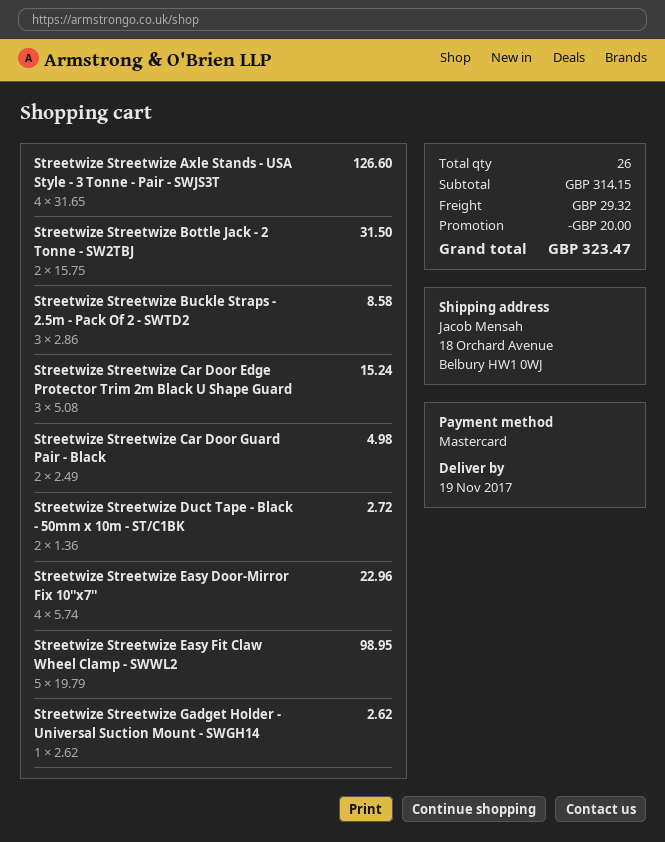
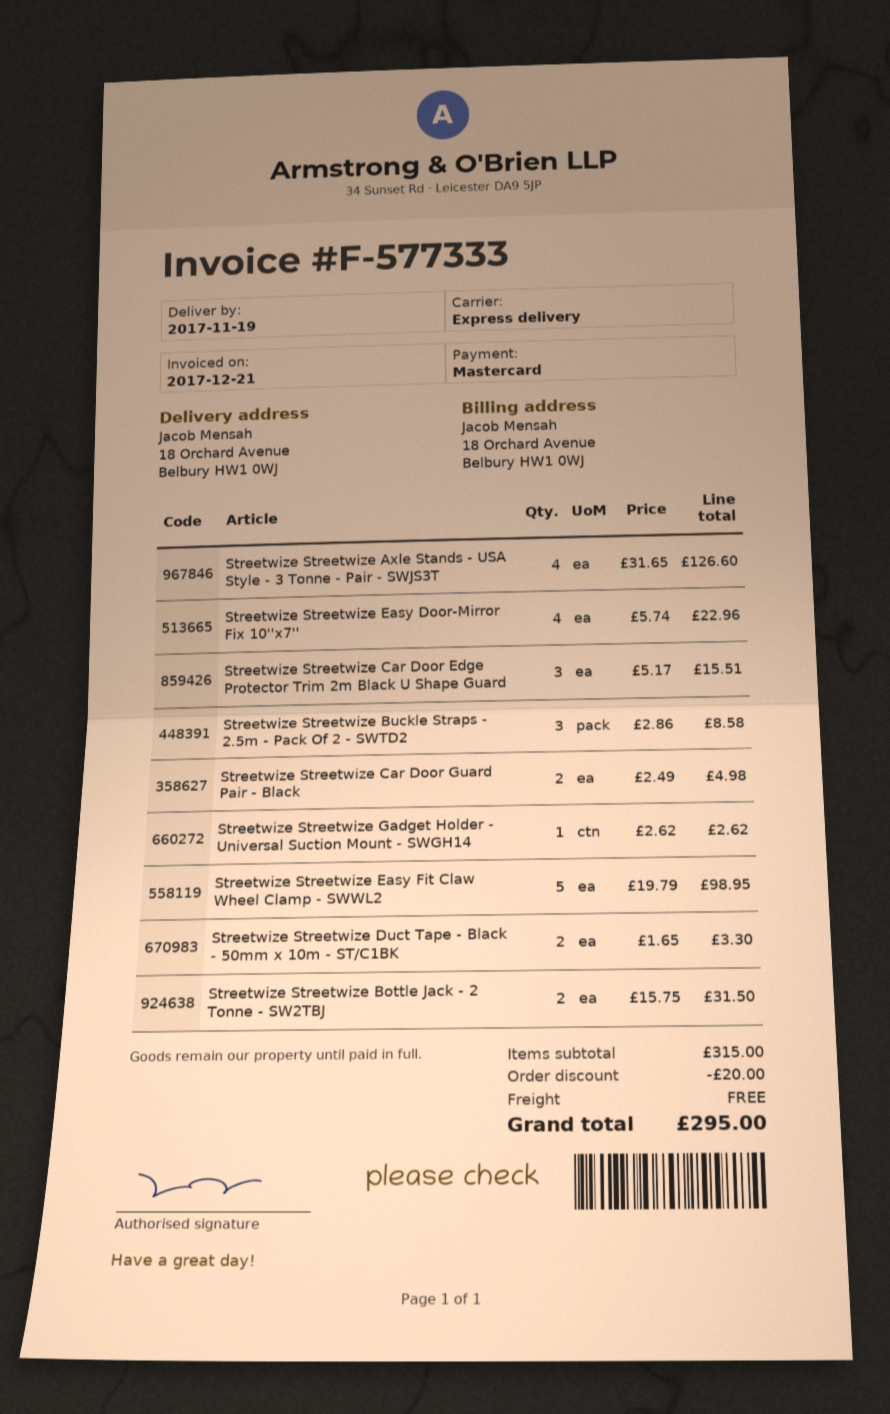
Streetwize Streetwize Car Door Edge Protector Trim 2m Black U Shape Guard: 3 x 5.08 = 15.24 -> 3 x 5.17 = 15.51
Streetwize Streetwize Duct Tape - Black - 50mm x 10m - ST/C1BK: 2 x 1.36 = 2.72 -> 2 x 1.65 = 3.30
subtotal: 314.15 -> 315.00
shipping: 29.32 -> 0.00
total: 323.47 -> 295.00

